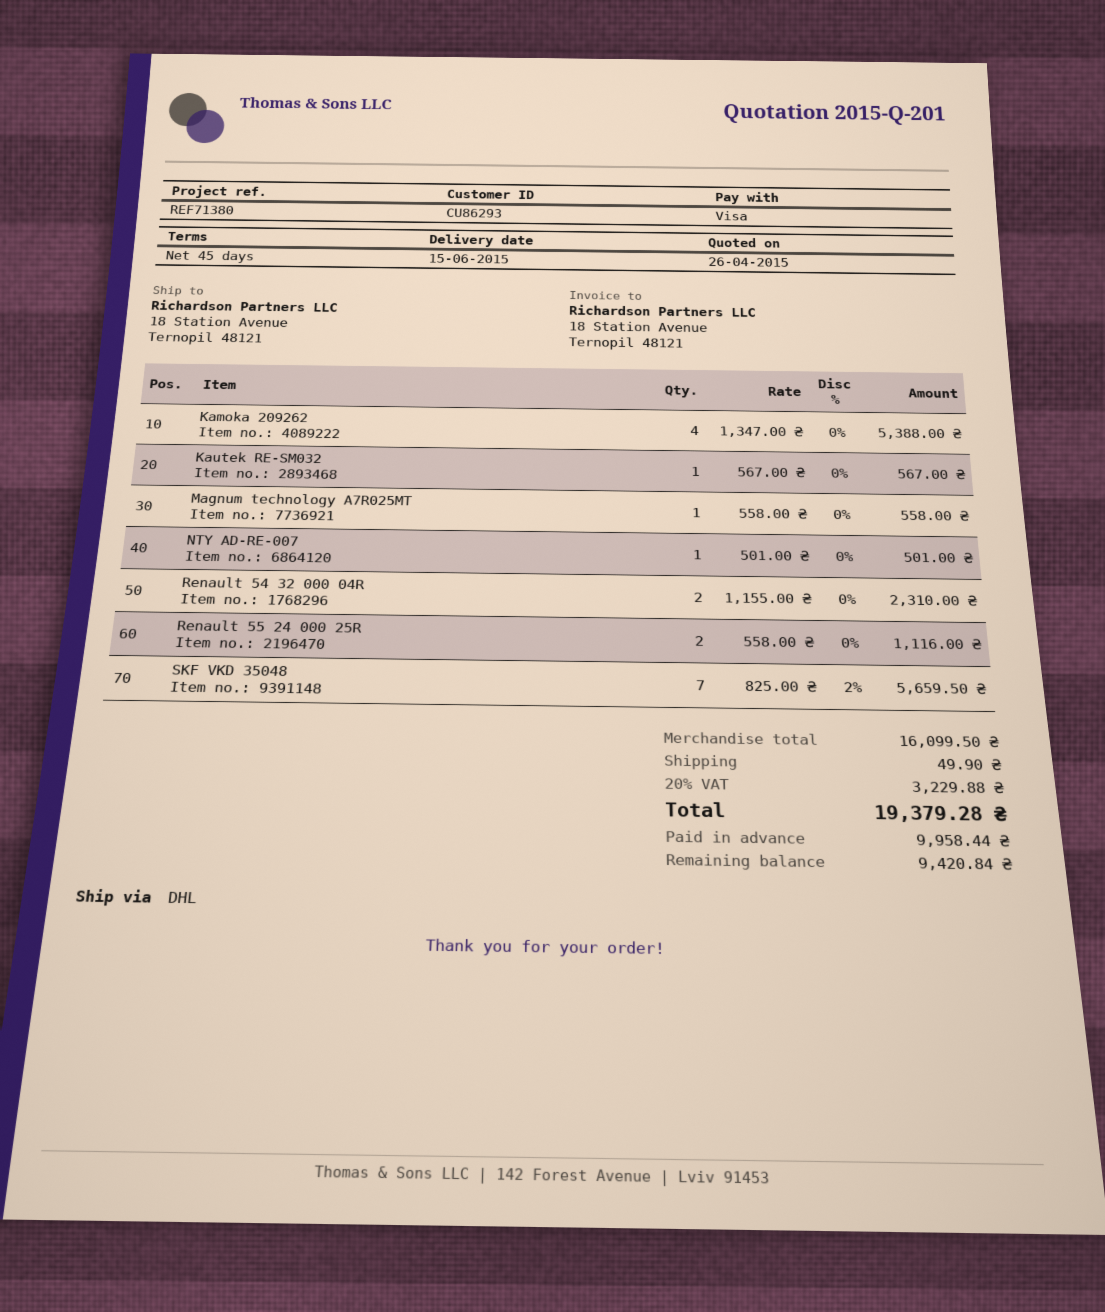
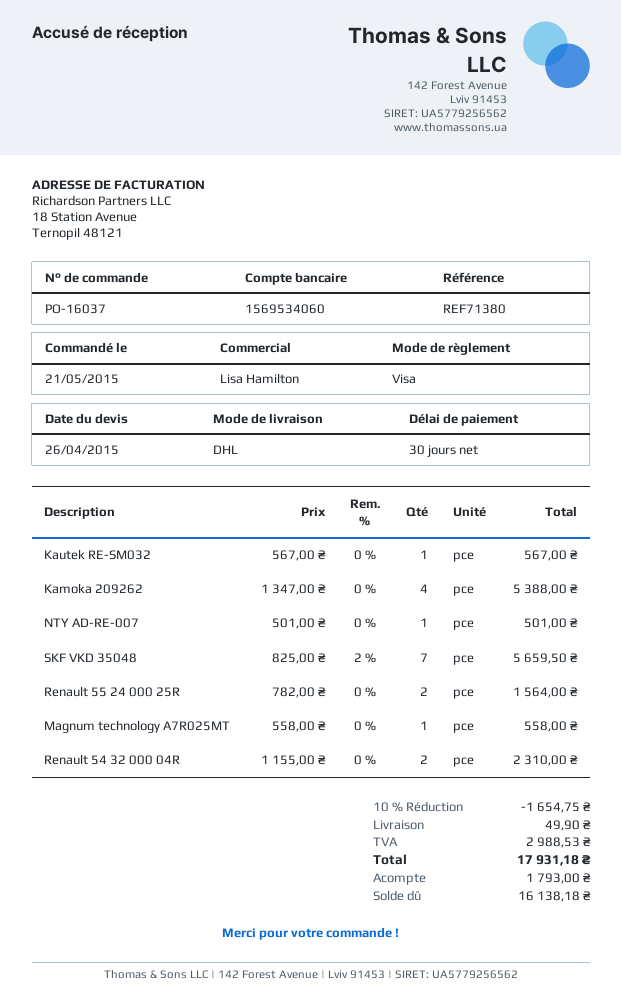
payment terms: 45 days -> 30 days
Renault 55 24 000 25R: 2 x 558.00 = 1116.00 -> 2 x 782.00 = 1564.00
discount: none -> 10% = 1654.75
tax: 3229.88 -> 2988.53
total: 19379.28 -> 17931.18
deposit: 9958.44 -> 1793.00
balance: 9420.84 -> 16138.18

